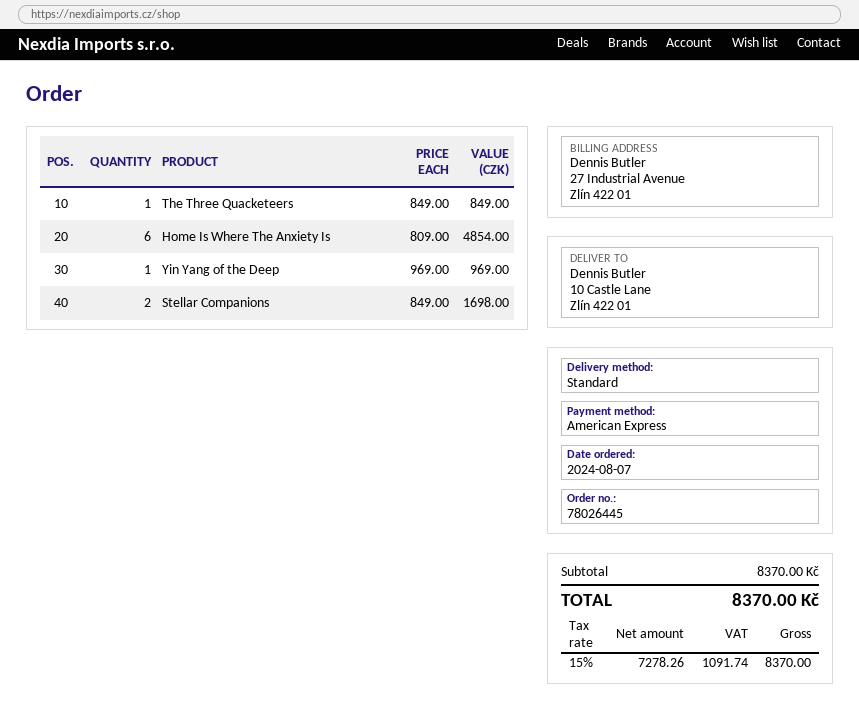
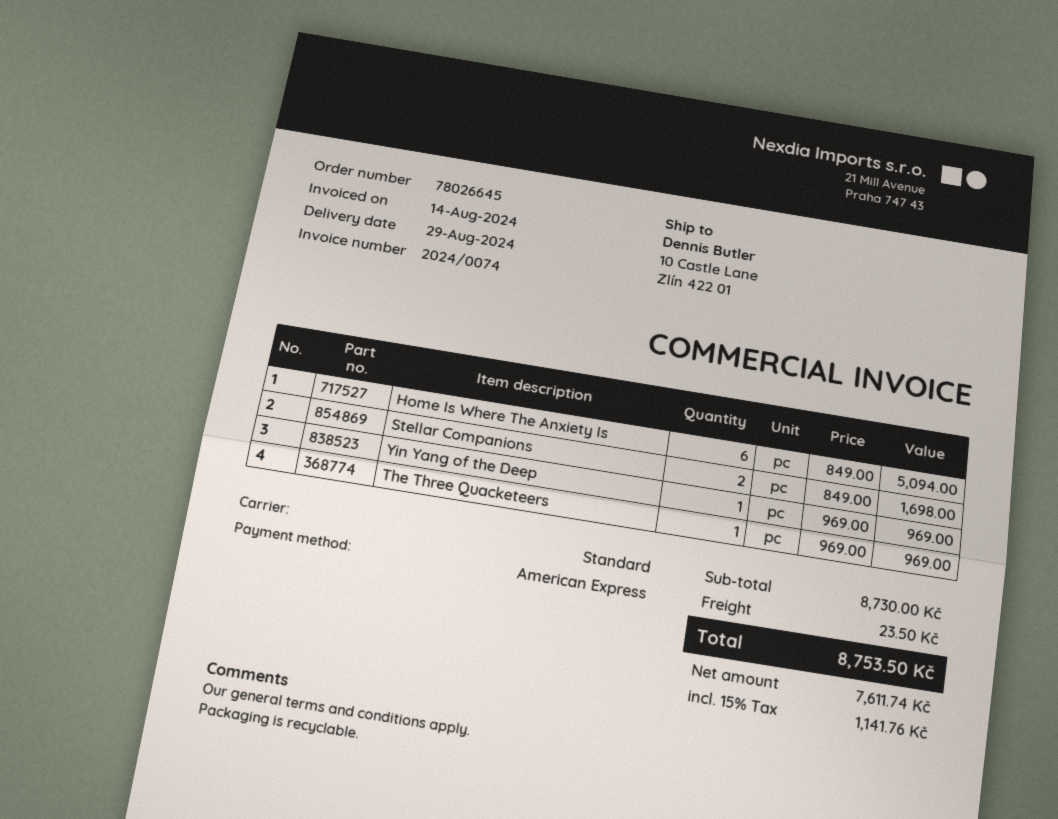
order number: 78026445 -> 78026645
The Three Quacketeers: 1 x 849.00 = 849.00 -> 1 x 969.00 = 969.00
Home Is Where The Anxiety Is: 6 x 809.00 = 4854.00 -> 6 x 849.00 = 5094.00
subtotal: 8370.00 -> 8730.00
shipping: none -> 23.50
net: 7278.26 -> 7611.74
tax: 15% = 1091.74 -> 15% = 1141.76
total: 8370.00 -> 8753.50

